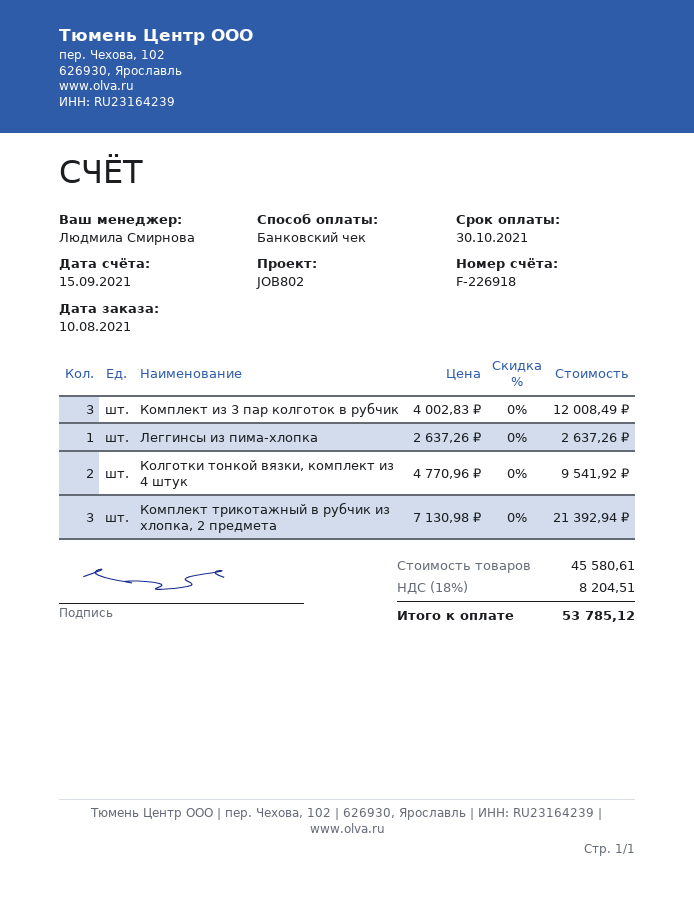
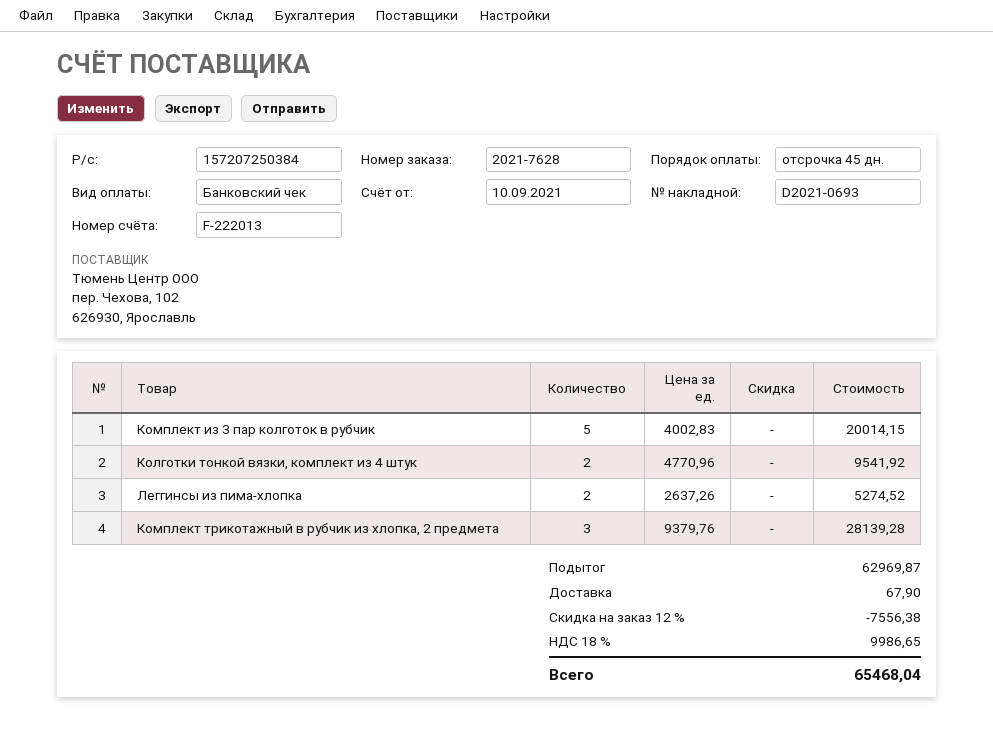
invoice number: F-226918 -> F-222013
invoice date: 2021-09-15 -> 2021-09-10
Комплект из 3 пар колготок в рубчик: 3 x 4002.83 = 12008.49 -> 5 x 4002.83 = 20014.15
Леггинсы из пима-хлопка: 1 x 2637.26 = 2637.26 -> 2 x 2637.26 = 5274.52
Комплект трикотажный в рубчик из хлопка, 2 предмета: 3 x 7130.98 = 21392.94 -> 3 x 9379.76 = 28139.28
subtotal: 45580.61 -> 62969.87
discount: none -> 12% = 7556.38
shipping: none -> 67.90
tax: 18% = 8204.51 -> 18% = 9986.65
total: 53785.12 -> 65468.04

